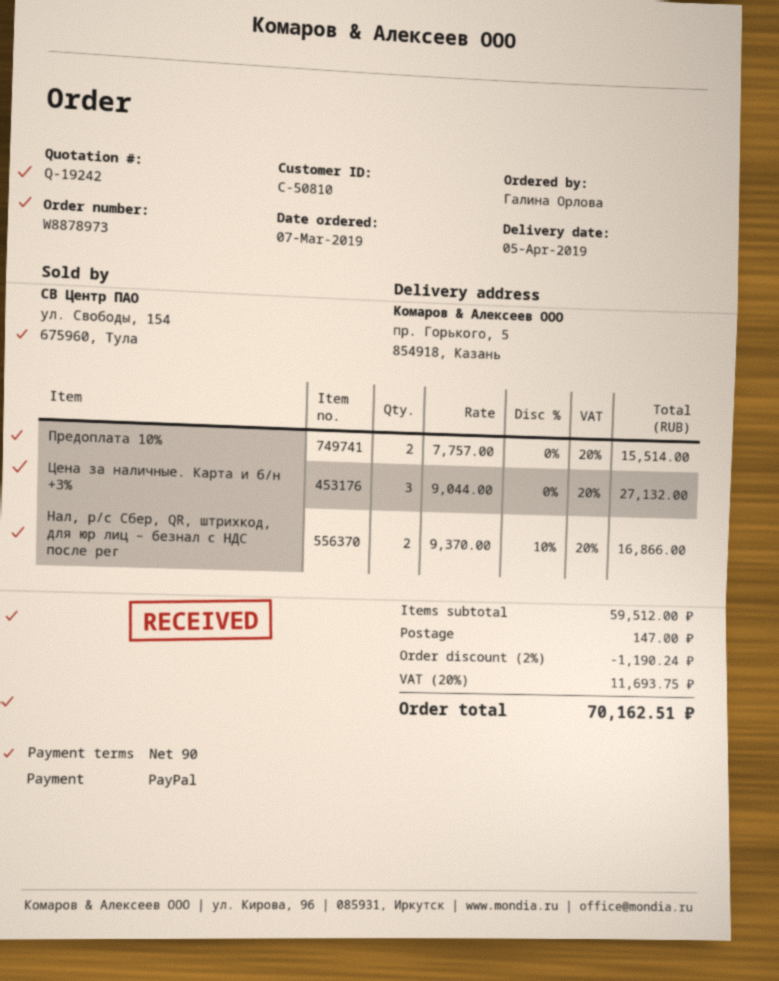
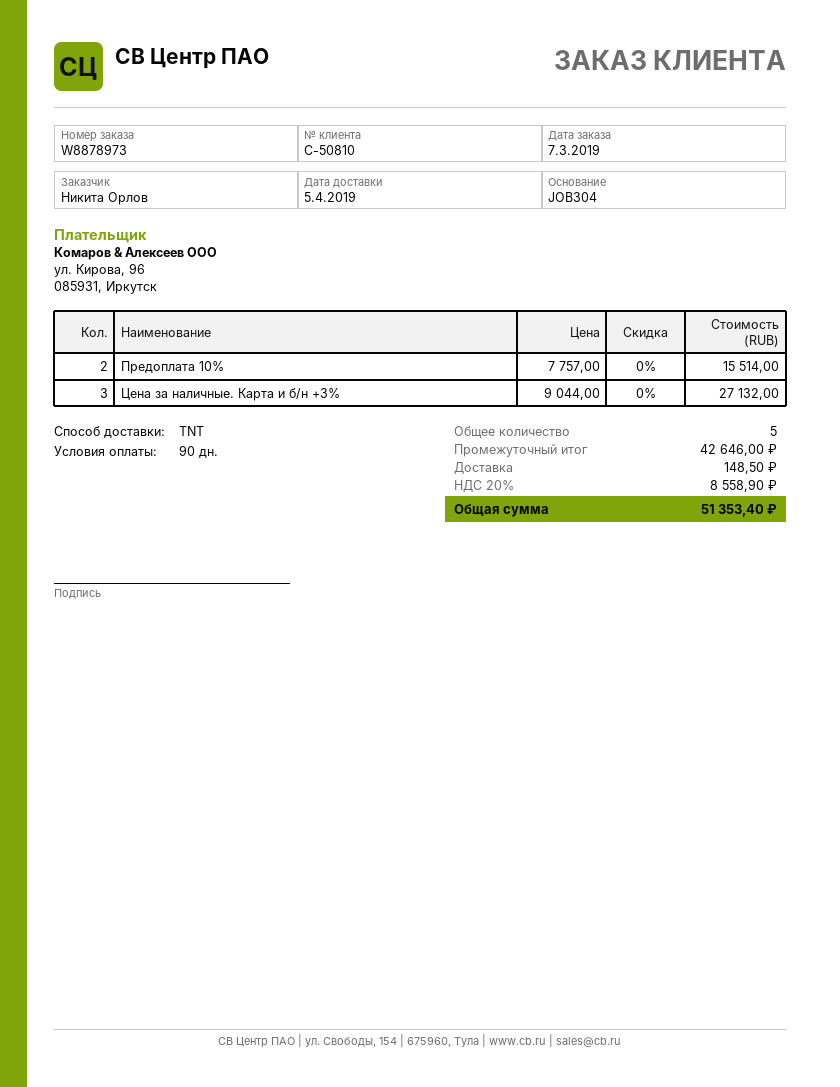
ordered by: Галина Орлова -> Никита Орлов
Нал, р/с Сбер, QR, штрихкод, для юр лиц – безнал с НДС после рег: 2 x 9370.00 - 10% = 16866.00 -> none
subtotal: 59512.00 -> 42646.00
discount: 2% = 1190.24 -> none
shipping: 147.00 -> 148.50
tax: 20% = 11693.75 -> 20% = 8558.90
total: 70162.51 -> 51353.40

